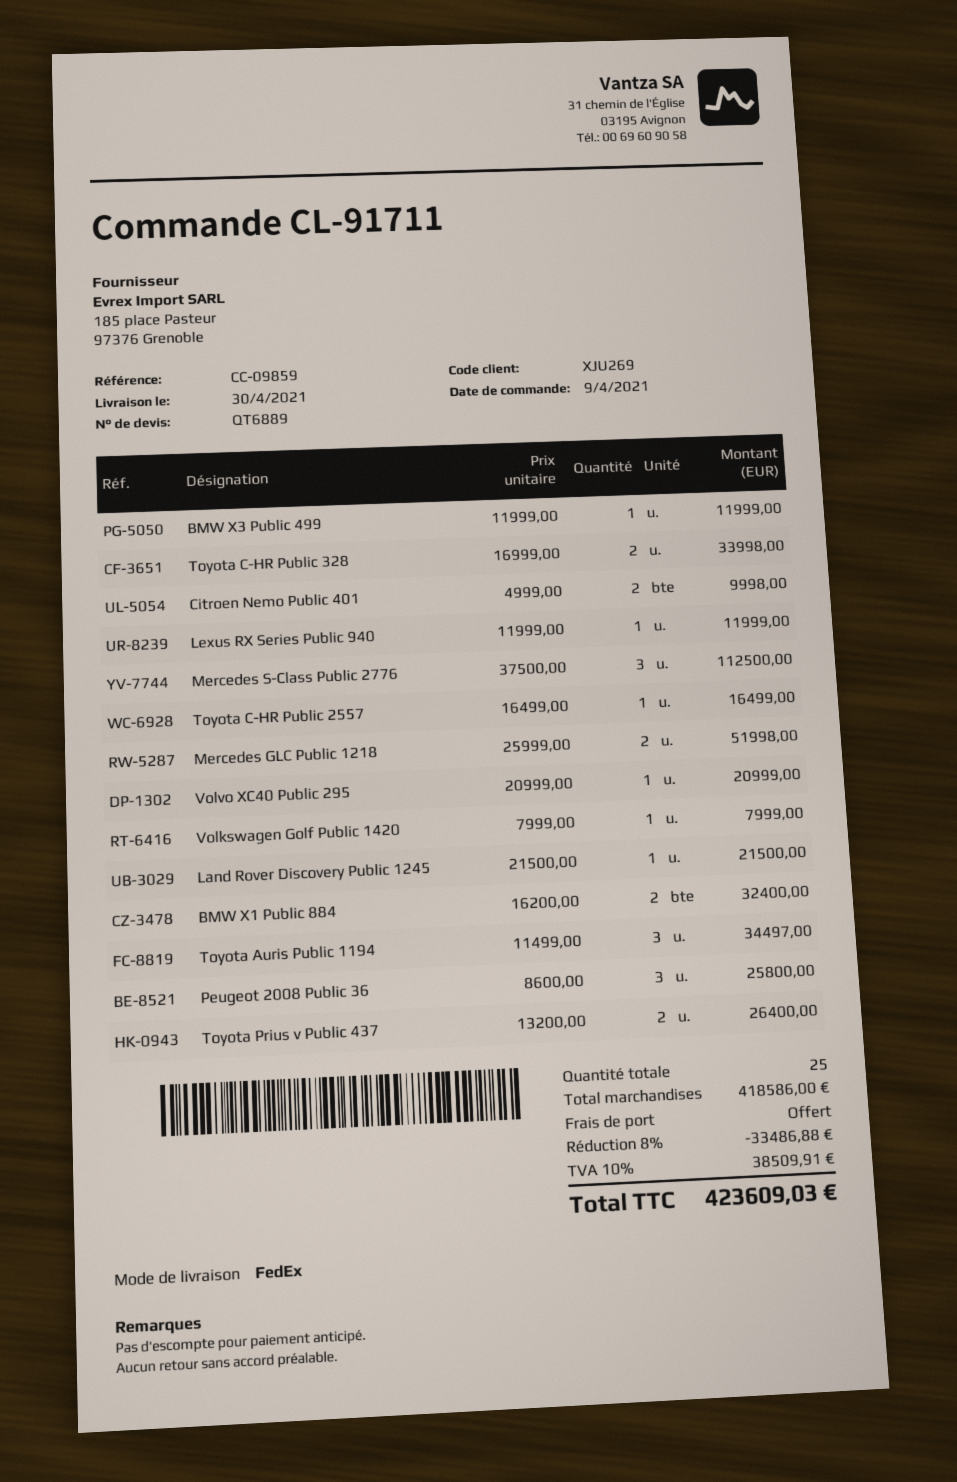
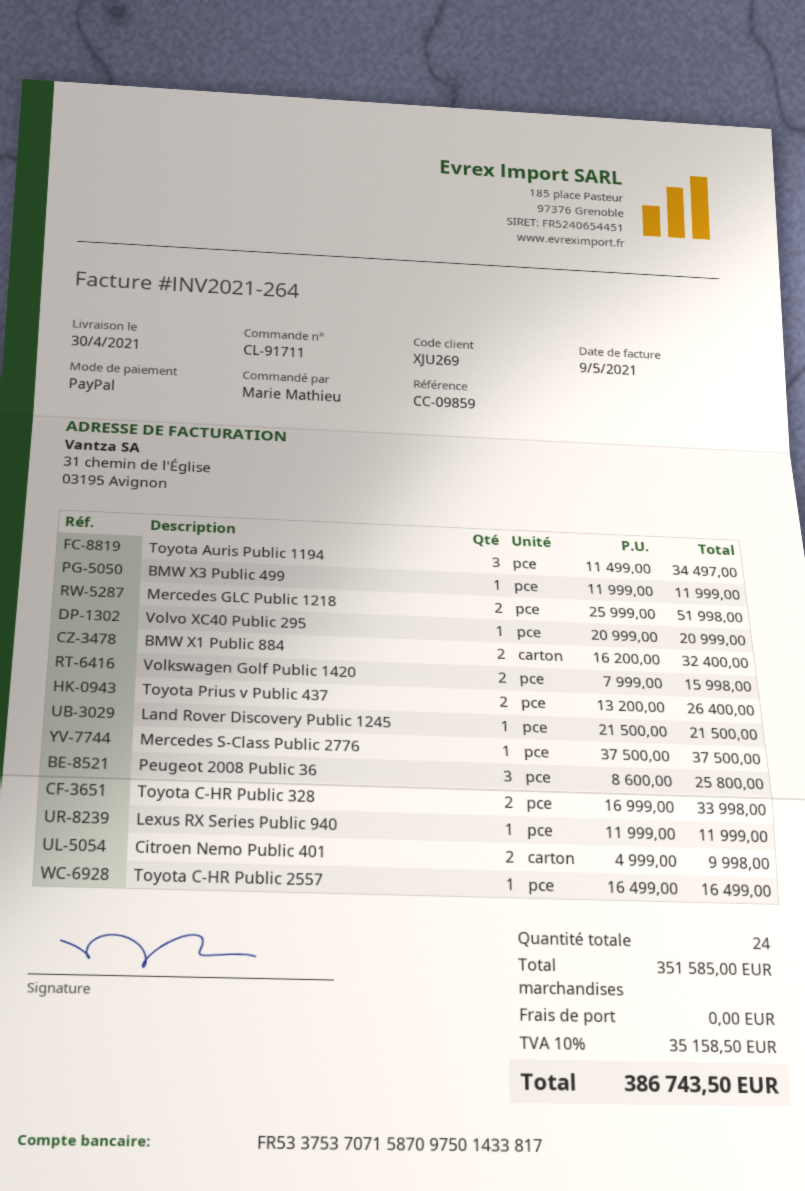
Mercedes S-Class Public 2776: 3 x 37500.00 = 112500.00 -> 1 x 37500.00 = 37500.00
Volkswagen Golf Public 1420: 1 x 7999.00 = 7999.00 -> 2 x 7999.00 = 15998.00
total quantity: 25 -> 24
subtotal: 418586.00 -> 351585.00
discount: 8% = 33486.88 -> none
tax: 10% = 38509.91 -> 10% = 35158.50
total: 423609.03 -> 386743.50

